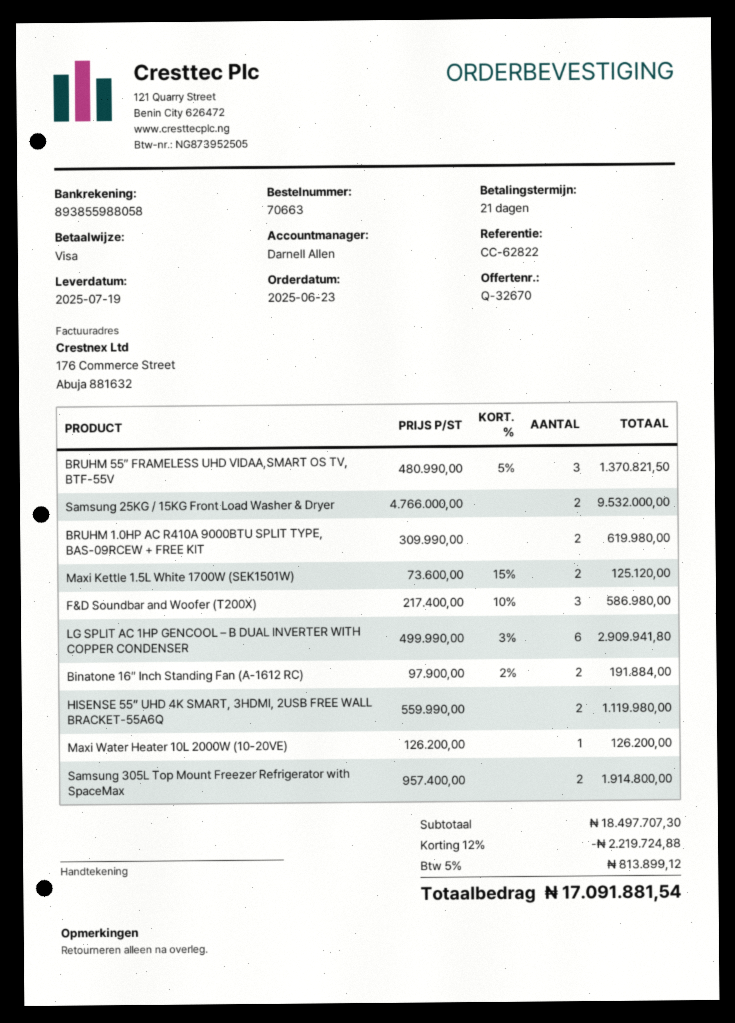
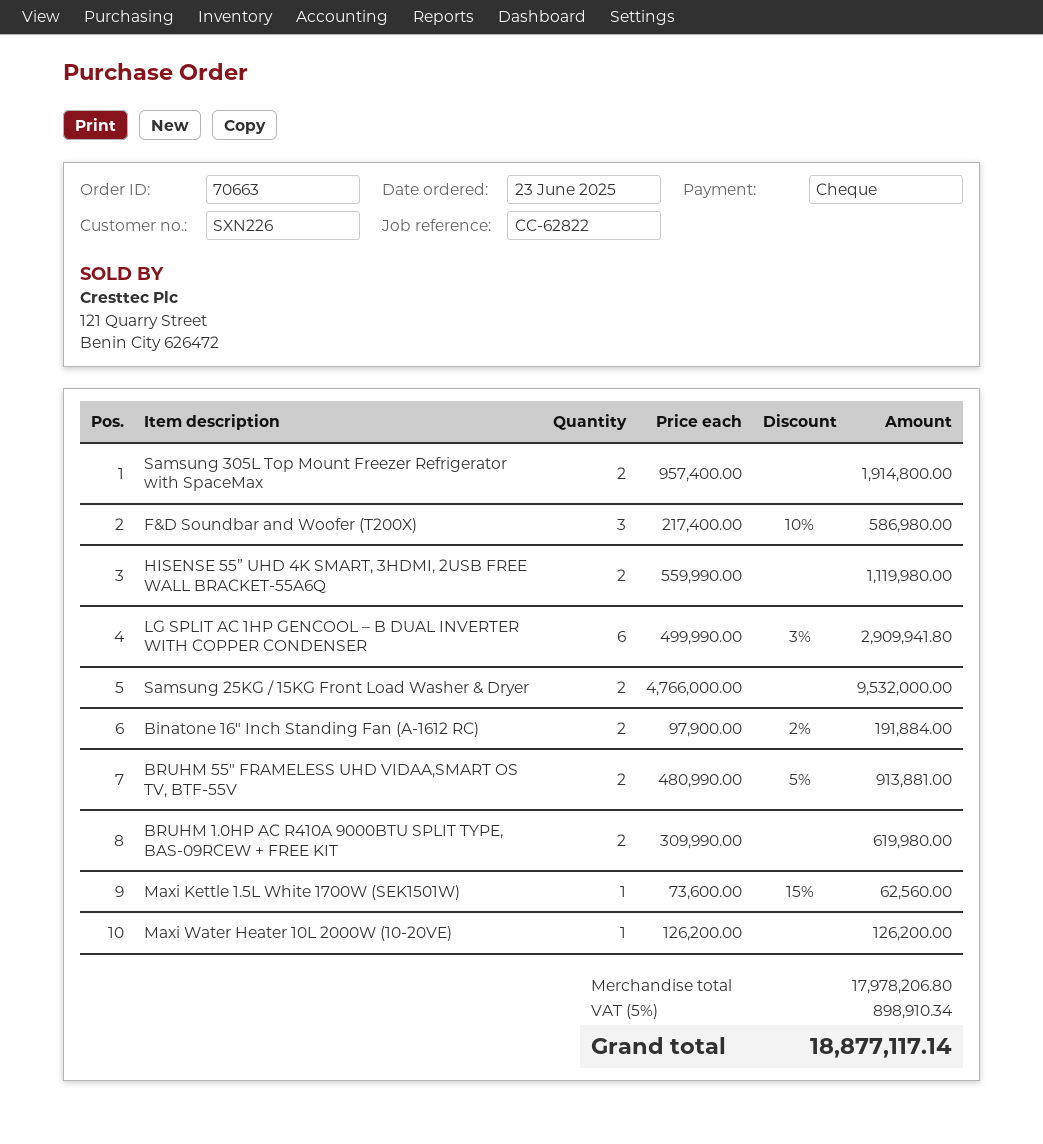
payment method: Visa -> cheque
BRUHM 55″ FRAMELESS UHD VIDAA,SMART OS TV, BTF-55V: 3 x 480990.00 - 5% = 1370821.50 -> 2 x 480990.00 - 5% = 913881.00
Maxi Kettle 1.5L White 1700W (SEK1501W): 2 x 73600.00 - 15% = 125120.00 -> 1 x 73600.00 - 15% = 62560.00
subtotal: 18497707.30 -> 17978206.80
discount: 12% = 2219724.88 -> none
tax: 5% = 813899.12 -> 5% = 898910.34
total: 17091881.54 -> 18877117.14

